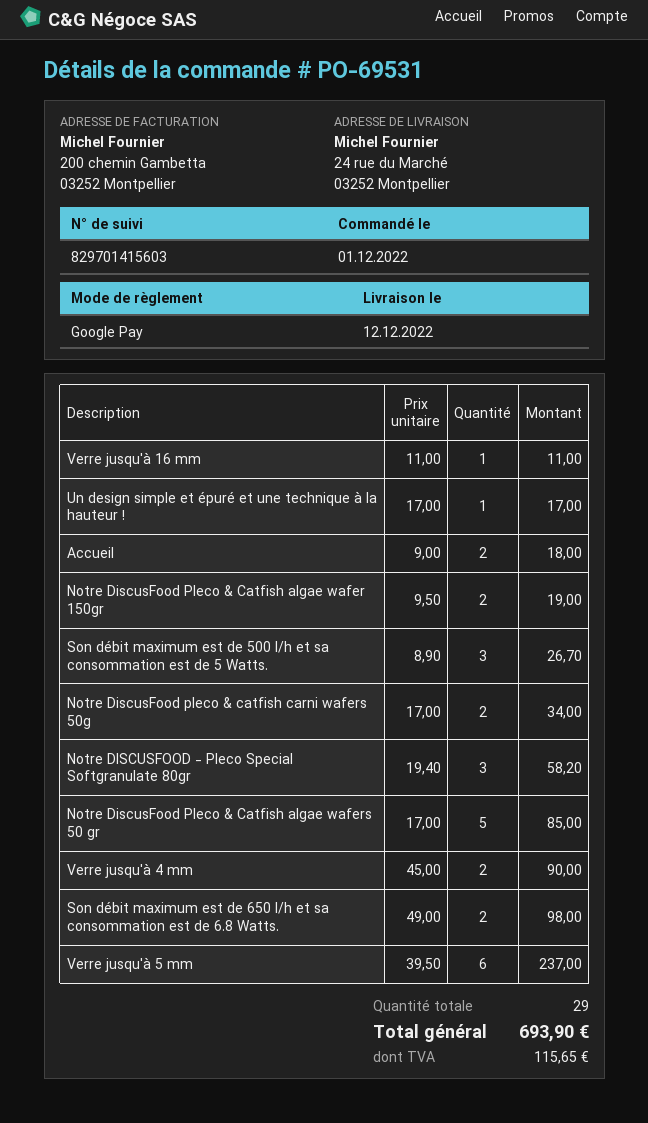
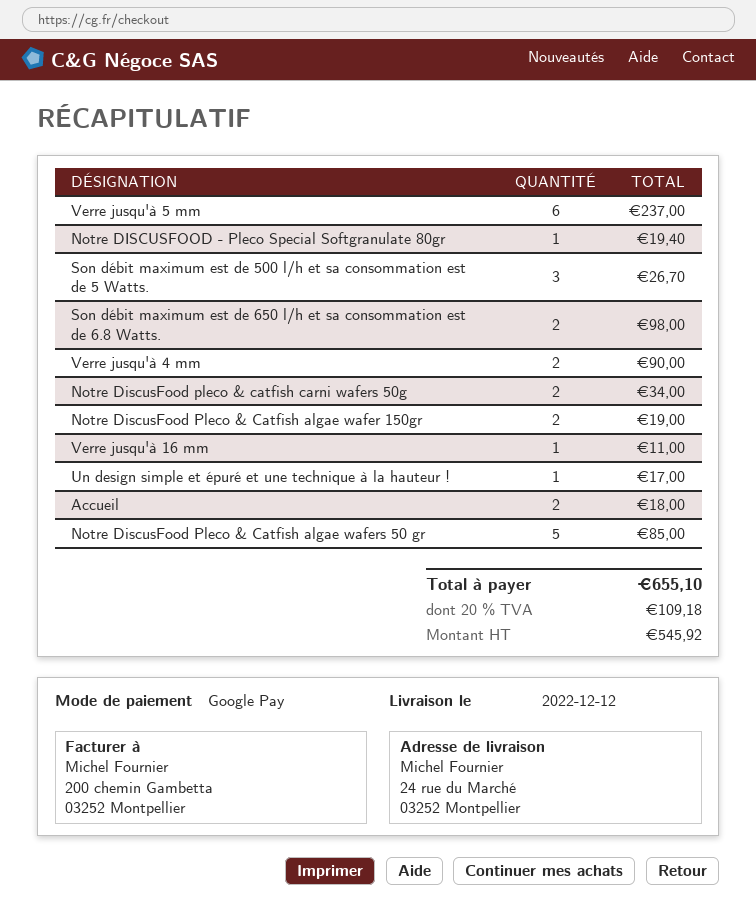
Notre DISCUSFOOD - Pleco Special Softgranulate 80gr: 3 for 58.20 -> 1 for 19.40
tax: 115.65 -> 109.18
total: 693.90 -> 655.10

